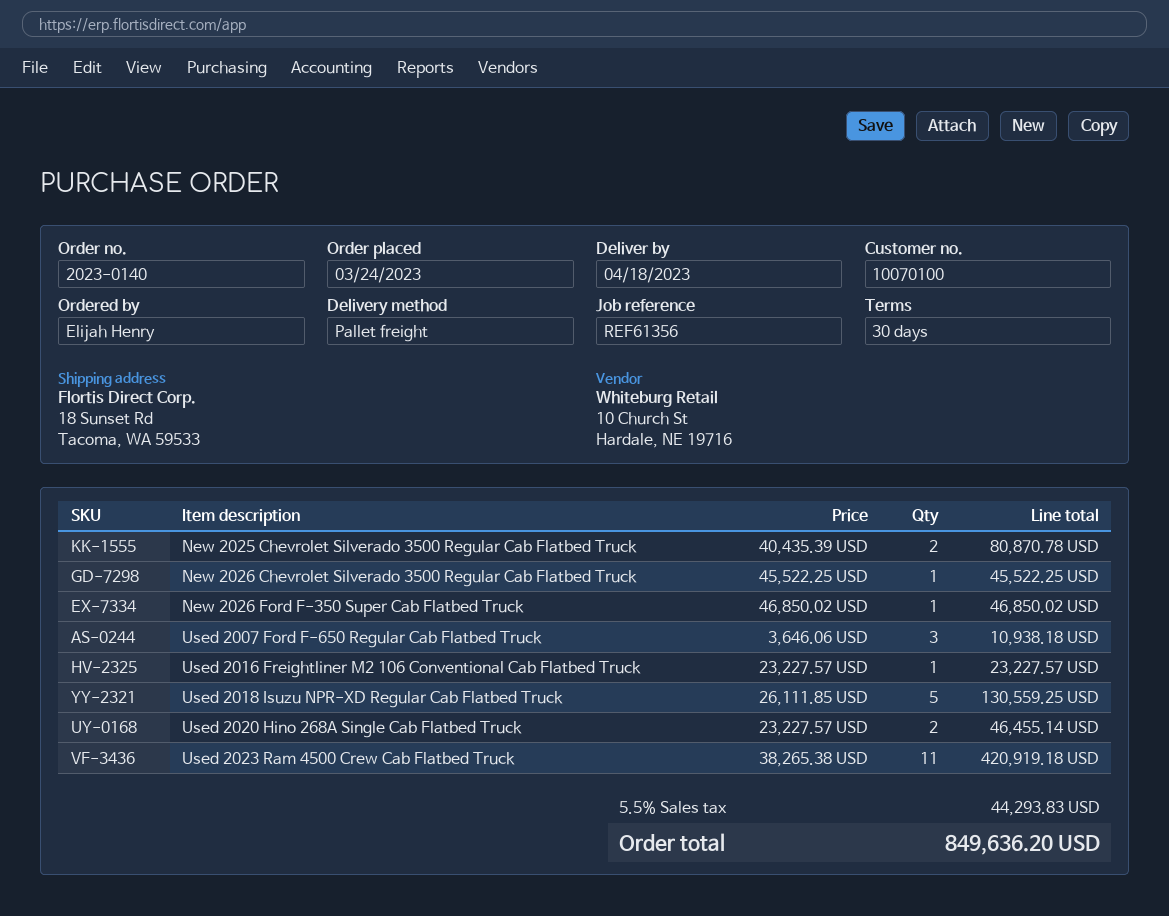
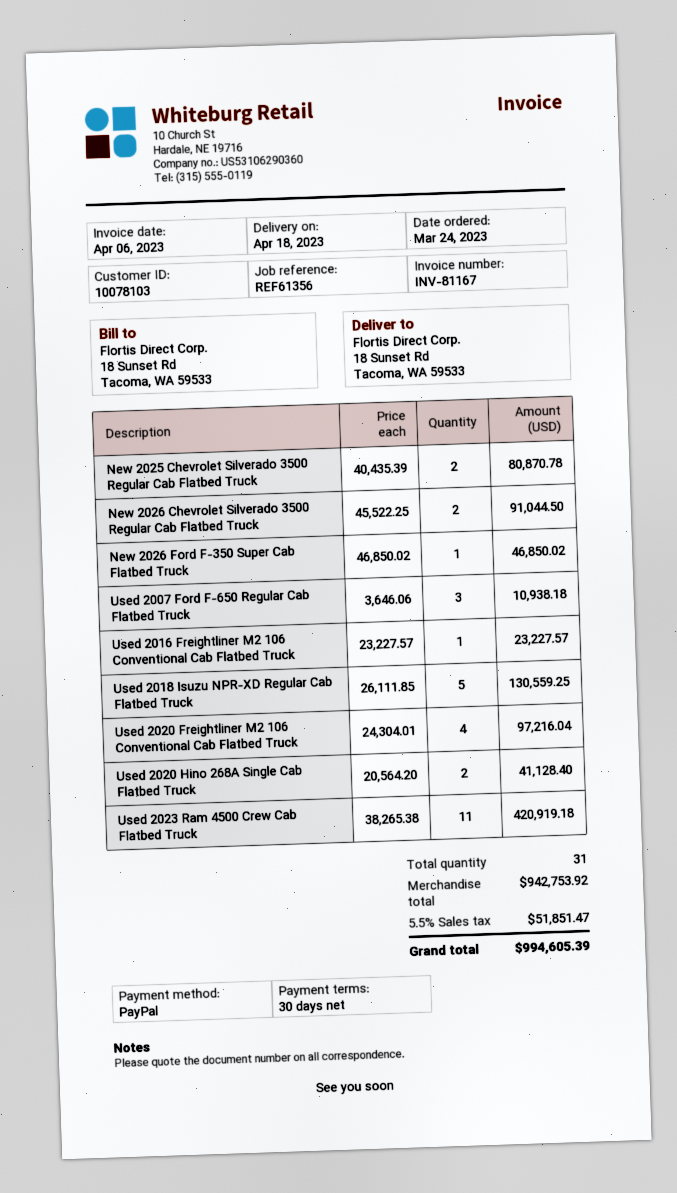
customer number: 10070100 -> 10078103
New 2026 Chevrolet Silverado 3500 Regular Cab Flatbed Truck: 1 x 45522.25 = 45522.25 -> 2 x 45522.25 = 91044.50
Used 2020 Hino 268A Single Cab Flatbed Truck: 2 x 23227.57 = 46455.14 -> 2 x 20564.20 = 41128.40
Used 2020 Freightliner M2 106 Conventional Cab Flatbed Truck: none -> 4 x 24304.01 = 97216.04
tax: 5.5% = 44293.83 -> 5.5% = 51851.47
total: 849636.20 -> 994605.39

